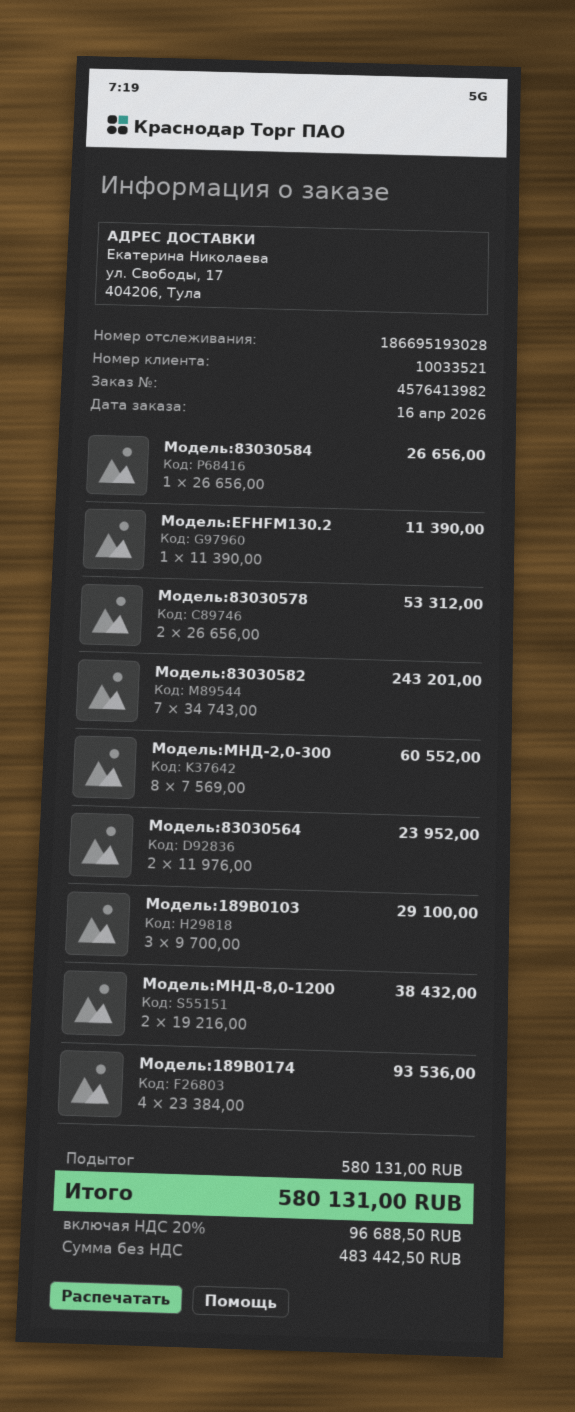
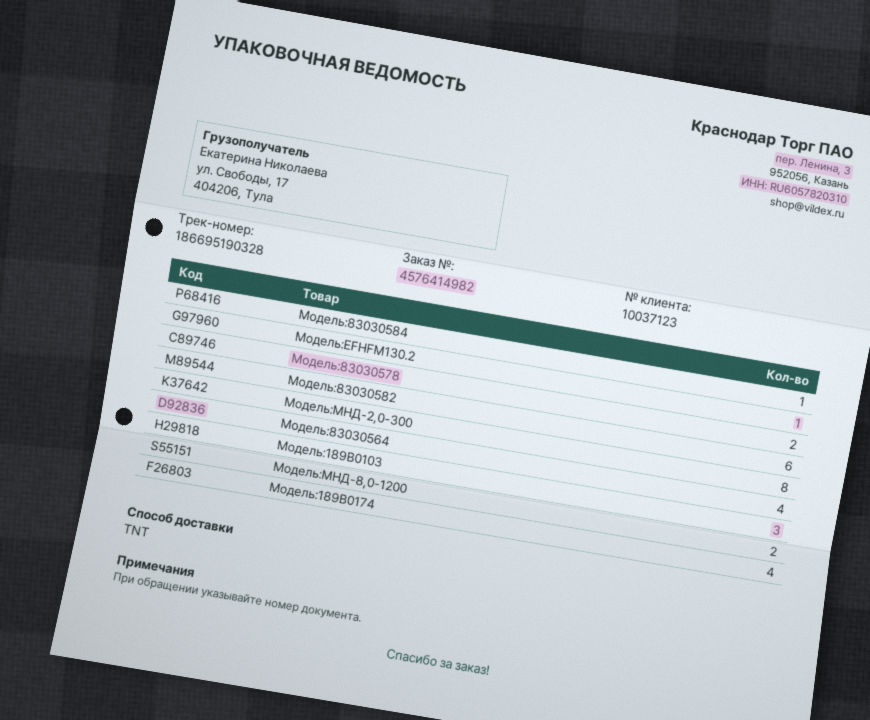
order number: 4576413982 -> 4576414982
customer number: 10033521 -> 10037123
tracking number: 186695193028 -> 186695190328
Модель:83030582: 7 -> 6
Модель:83030564: 2 -> 4

